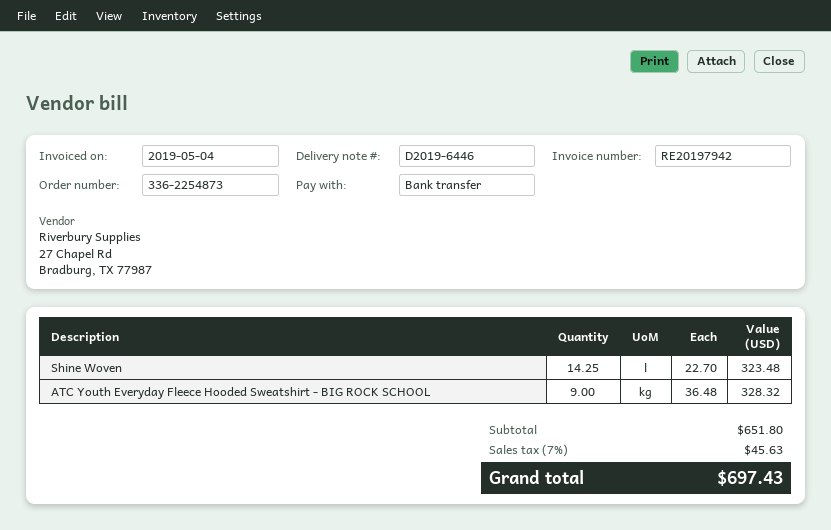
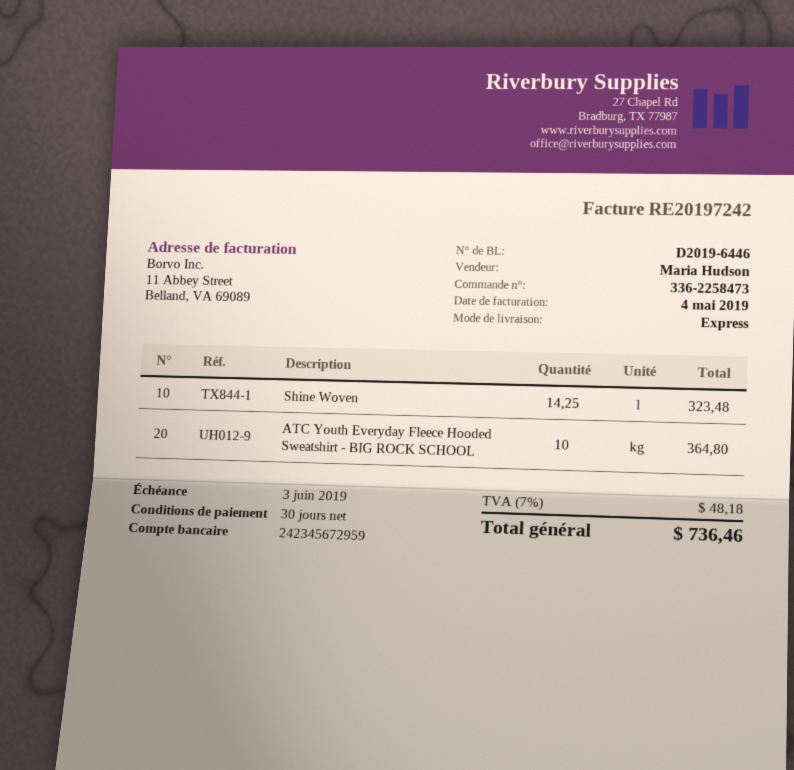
order number: 336-2254873 -> 336-2258473
invoice number: RE20197942 -> RE20197242
ATC Youth Everyday Fleece Hooded Sweatshirt - BIG ROCK SCHOOL: 9 for 328.32 -> 10 for 364.80
tax: 7% = 45.63 -> 7% = 48.18
total: 697.43 -> 736.46

